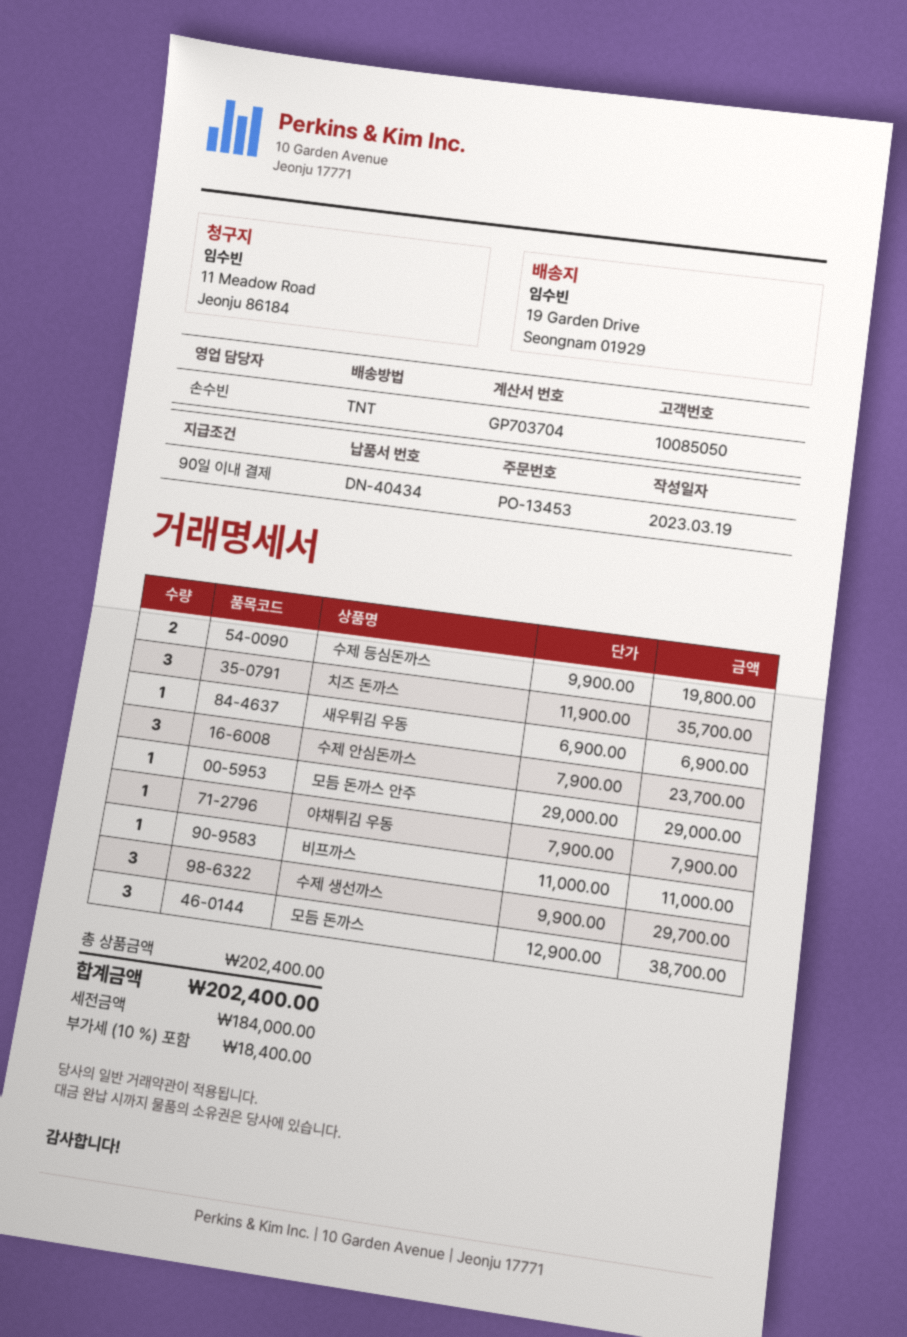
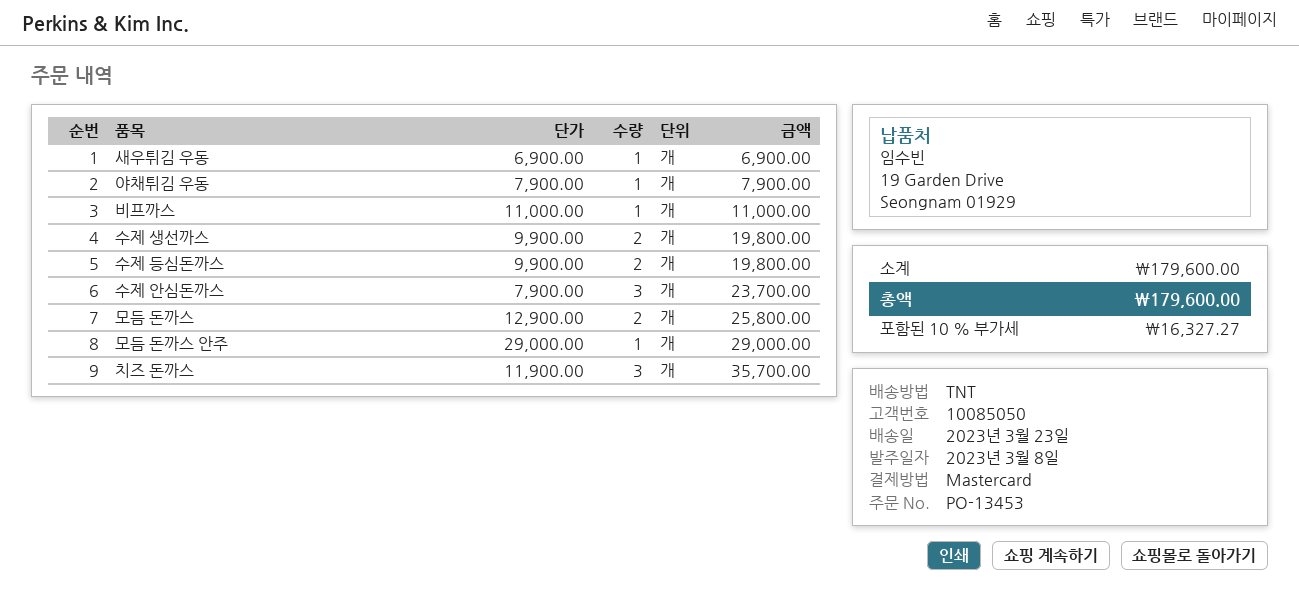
수제 생선까스: 3 x 9900.00 = 29700.00 -> 2 x 9900.00 = 19800.00
모듬 돈까스: 3 x 12900.00 = 38700.00 -> 2 x 12900.00 = 25800.00
subtotal: 202400.00 -> 179600.00
tax: 10% = 18400.00 -> 10% = 16327.27
total: 202400.00 -> 179600.00

